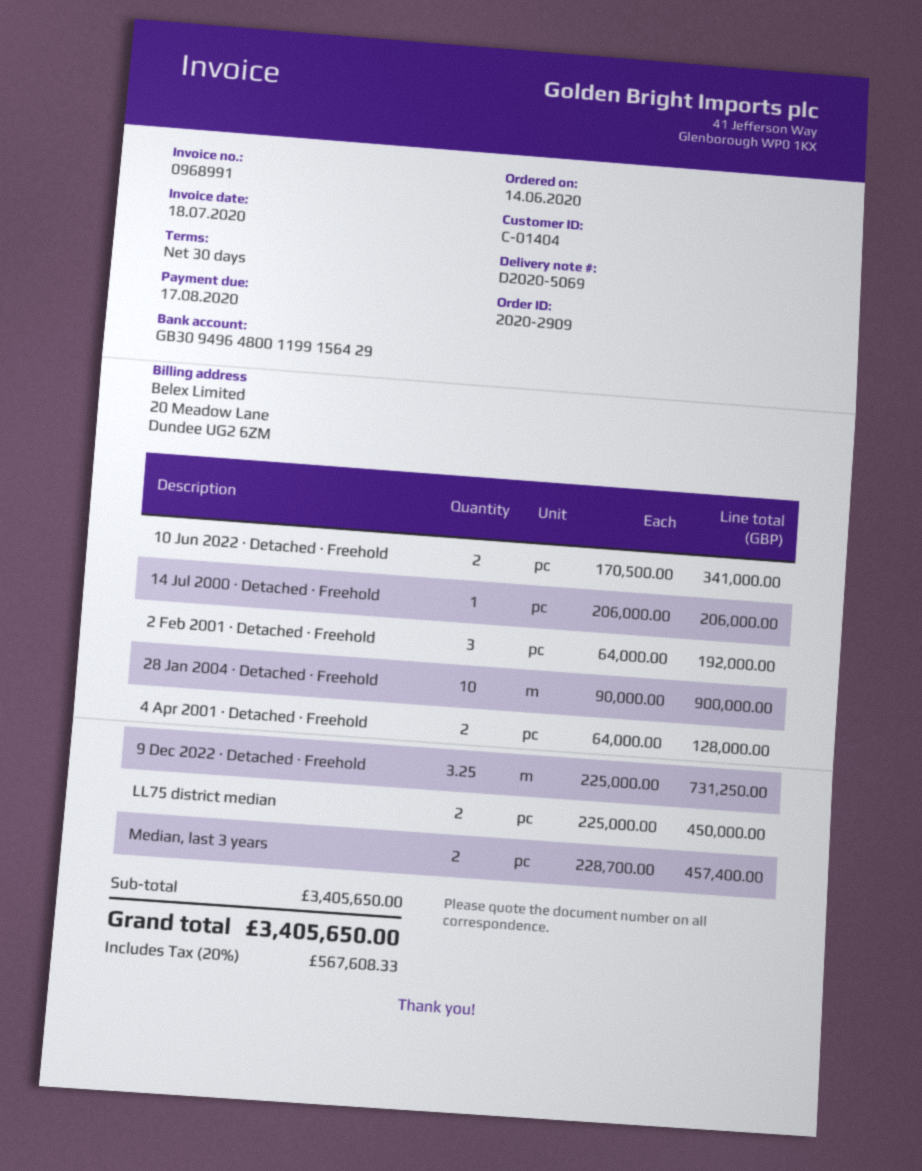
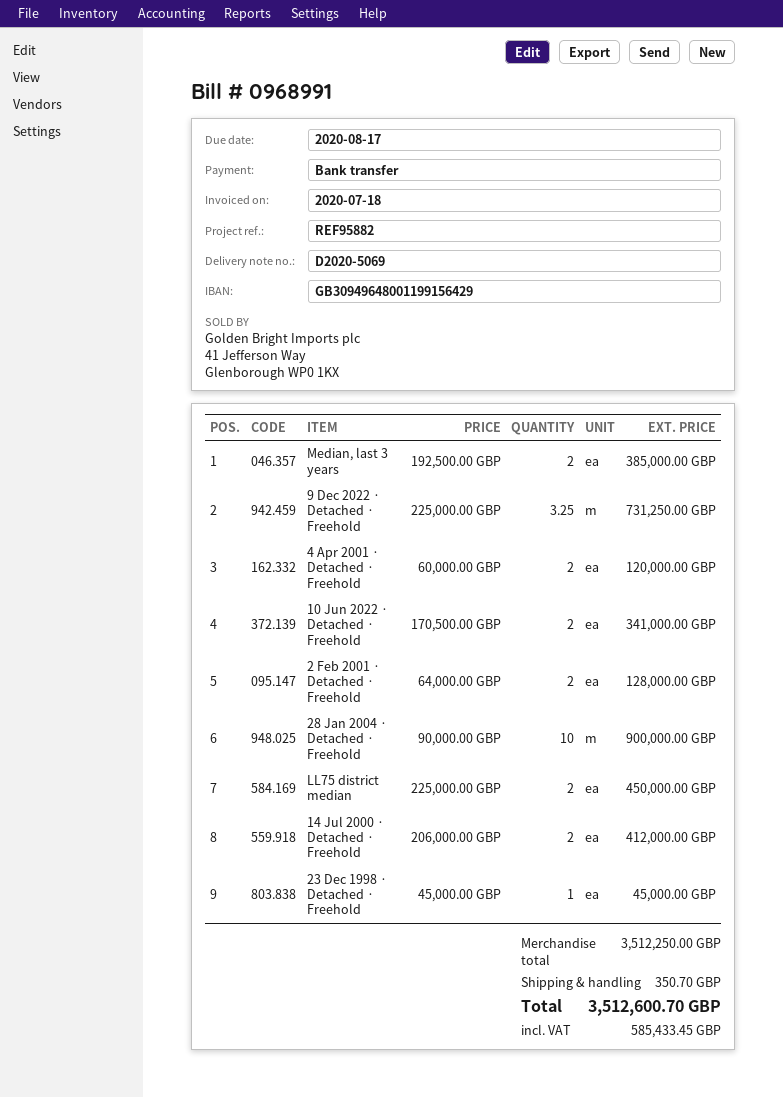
14 Jul 2000 · Detached · Freehold: 1 x 206000.00 = 206000.00 -> 2 x 206000.00 = 412000.00
2 Feb 2001 · Detached · Freehold: 3 x 64000.00 = 192000.00 -> 2 x 64000.00 = 128000.00
4 Apr 2001 · Detached · Freehold: 2 x 64000.00 = 128000.00 -> 2 x 60000.00 = 120000.00
Median, last 3 years: 2 x 228700.00 = 457400.00 -> 2 x 192500.00 = 385000.00
23 Dec 1998 · Detached · Freehold: none -> 1 x 45000.00 = 45000.00
subtotal: 3405650.00 -> 3512250.00
shipping: none -> 350.70
tax: 567608.33 -> 585433.45
total: 3405650.00 -> 3512600.70

